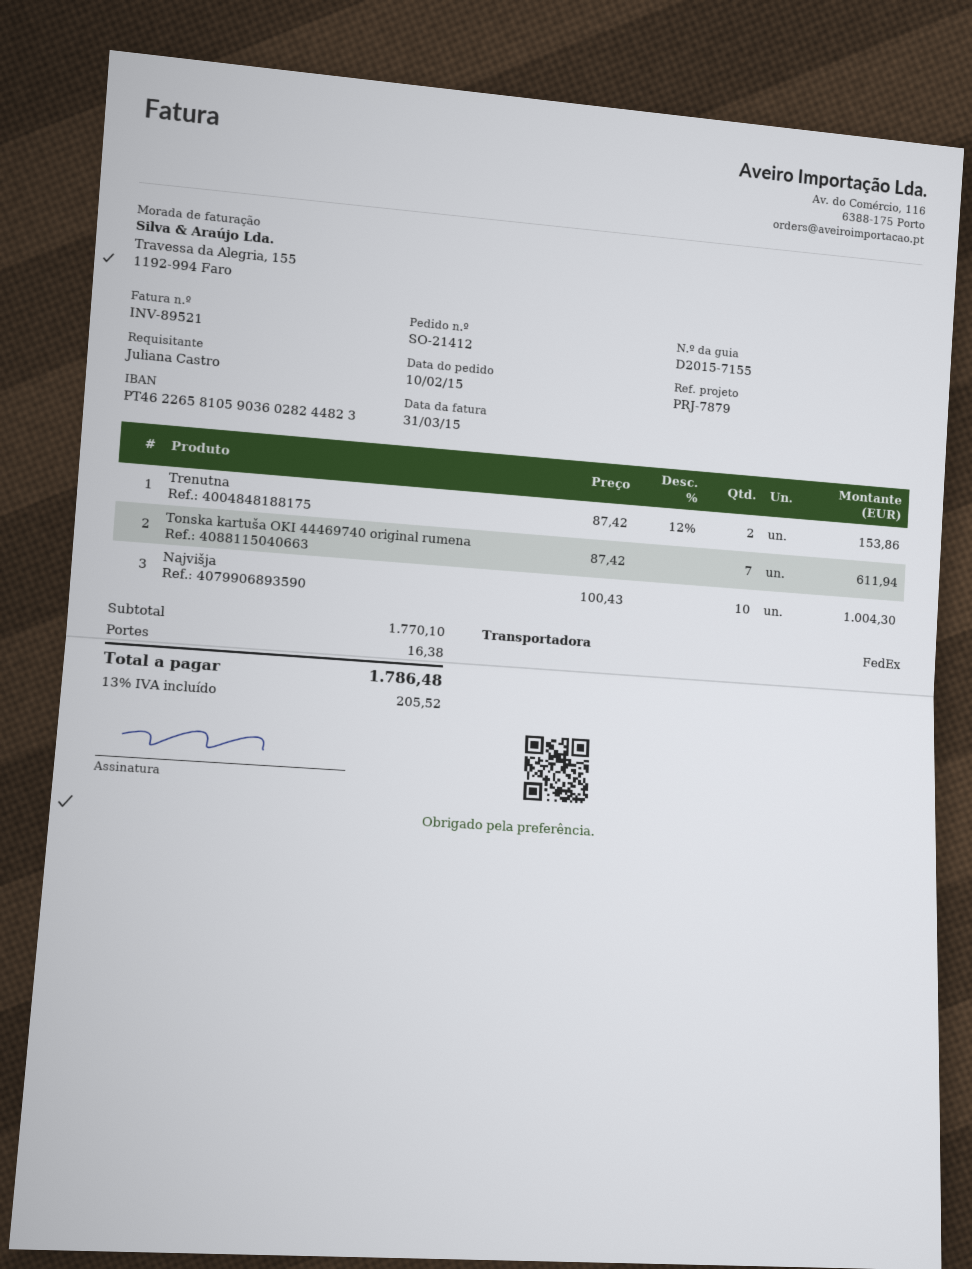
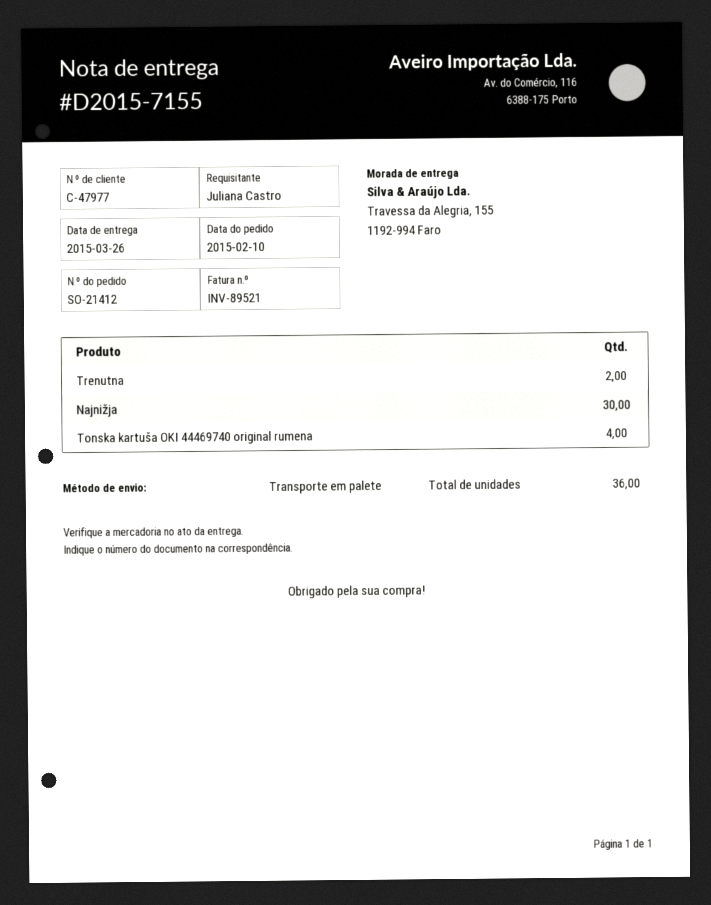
shipping method: FedEx -> pallet freight
Tonska kartuša OKI 44469740 original rumena: 7 -> 4
Najvišja: 10 -> none
Najnižja: none -> 30

